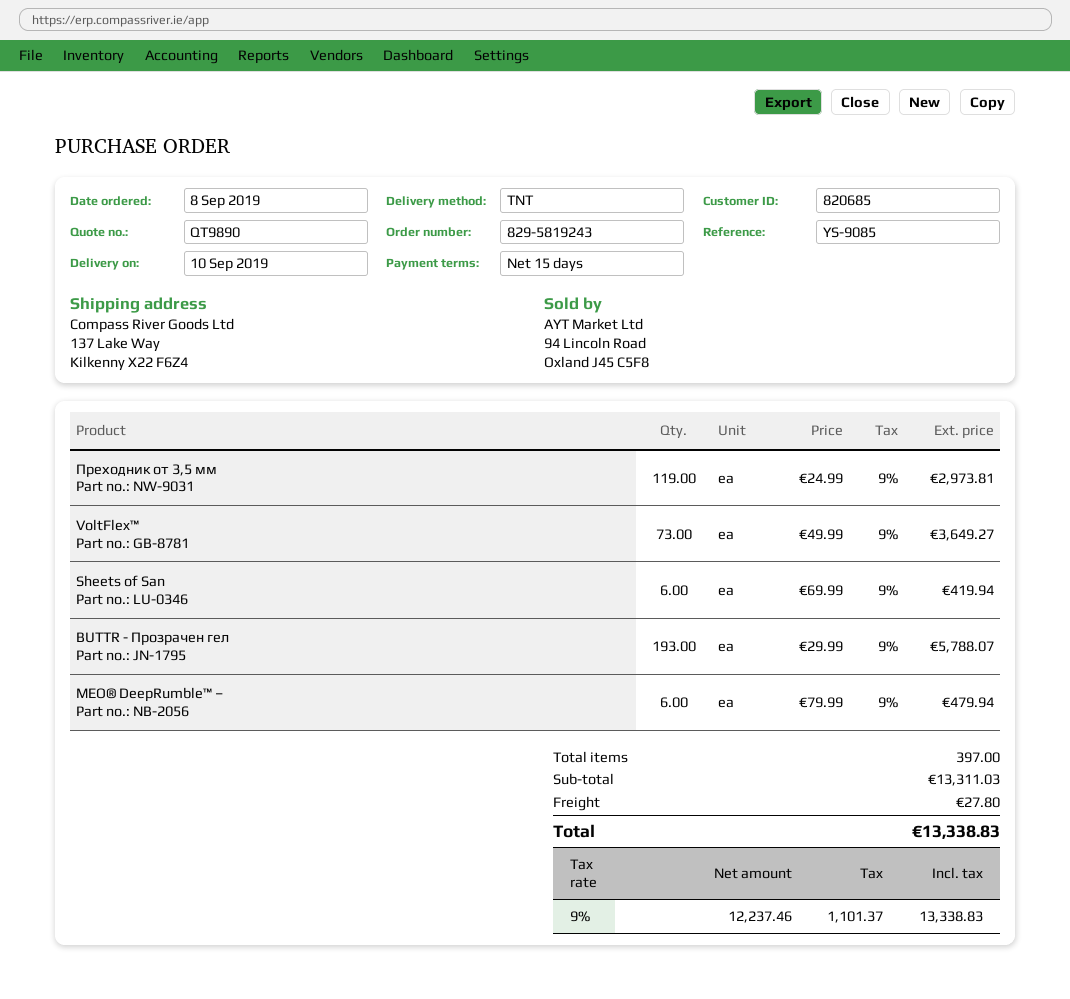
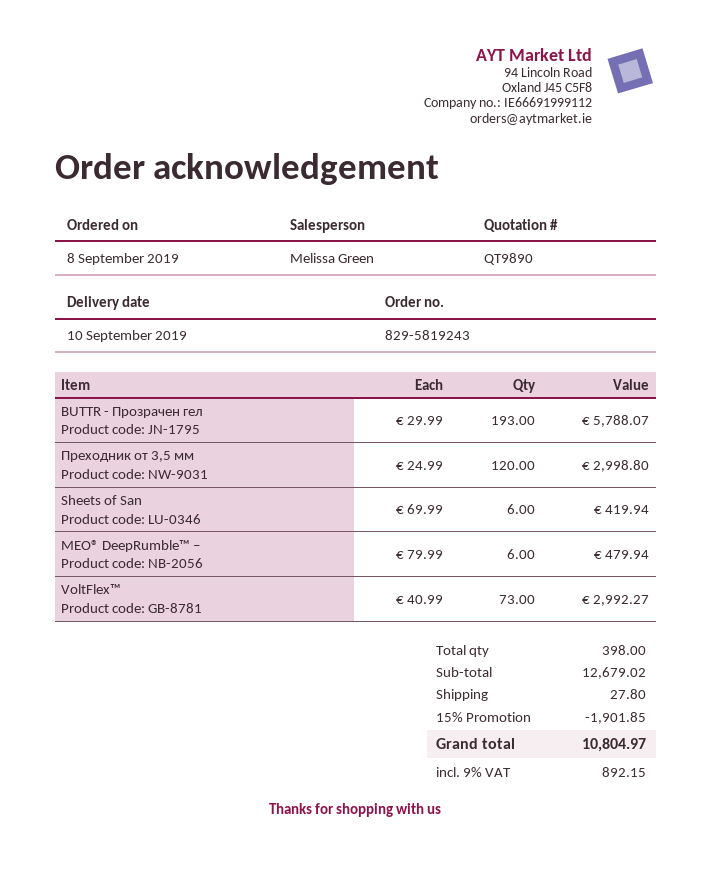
Преходник от 3,5 мм: 119 x 24.99 = 2973.81 -> 120 x 24.99 = 2998.80
VoltFlex™: 73 x 49.99 = 3649.27 -> 73 x 40.99 = 2992.27
total quantity: 397 -> 398
subtotal: 13311.03 -> 12679.02
discount: none -> 15% = 1901.85
tax: 9% = 1101.37 -> 9% = 892.15
total: 13338.83 -> 10804.97

